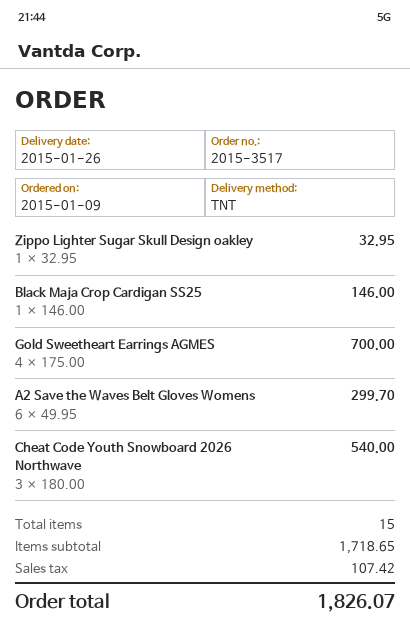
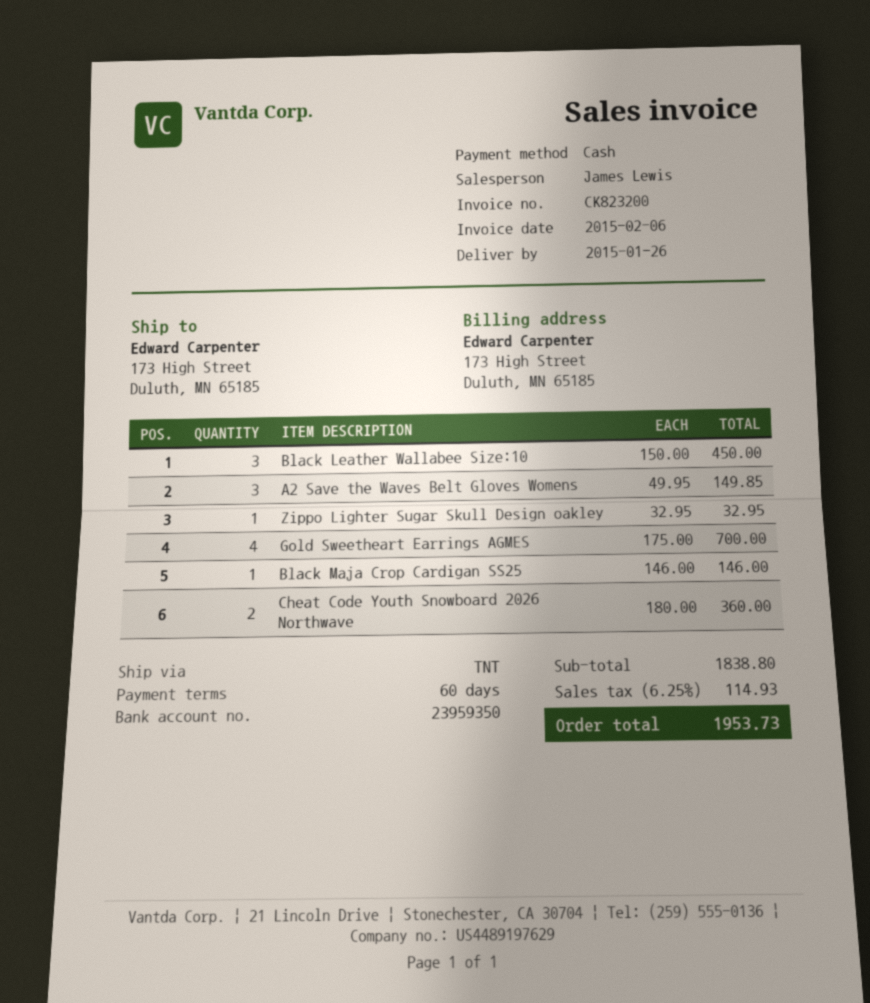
A2 Save the Waves Belt Gloves Womens: 6 x 49.95 = 299.70 -> 3 x 49.95 = 149.85
Cheat Code Youth Snowboard 2026 Northwave: 3 x 180.00 = 540.00 -> 2 x 180.00 = 360.00
Black Leather Wallabee Size:10: none -> 3 x 150.00 = 450.00
subtotal: 1718.65 -> 1838.80
tax: 107.42 -> 114.93
total: 1826.07 -> 1953.73

